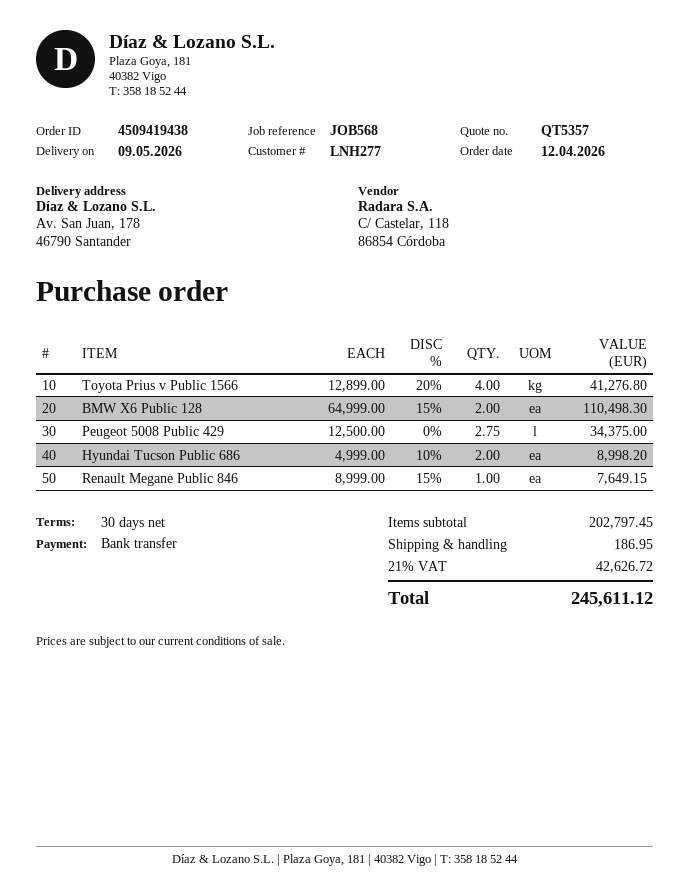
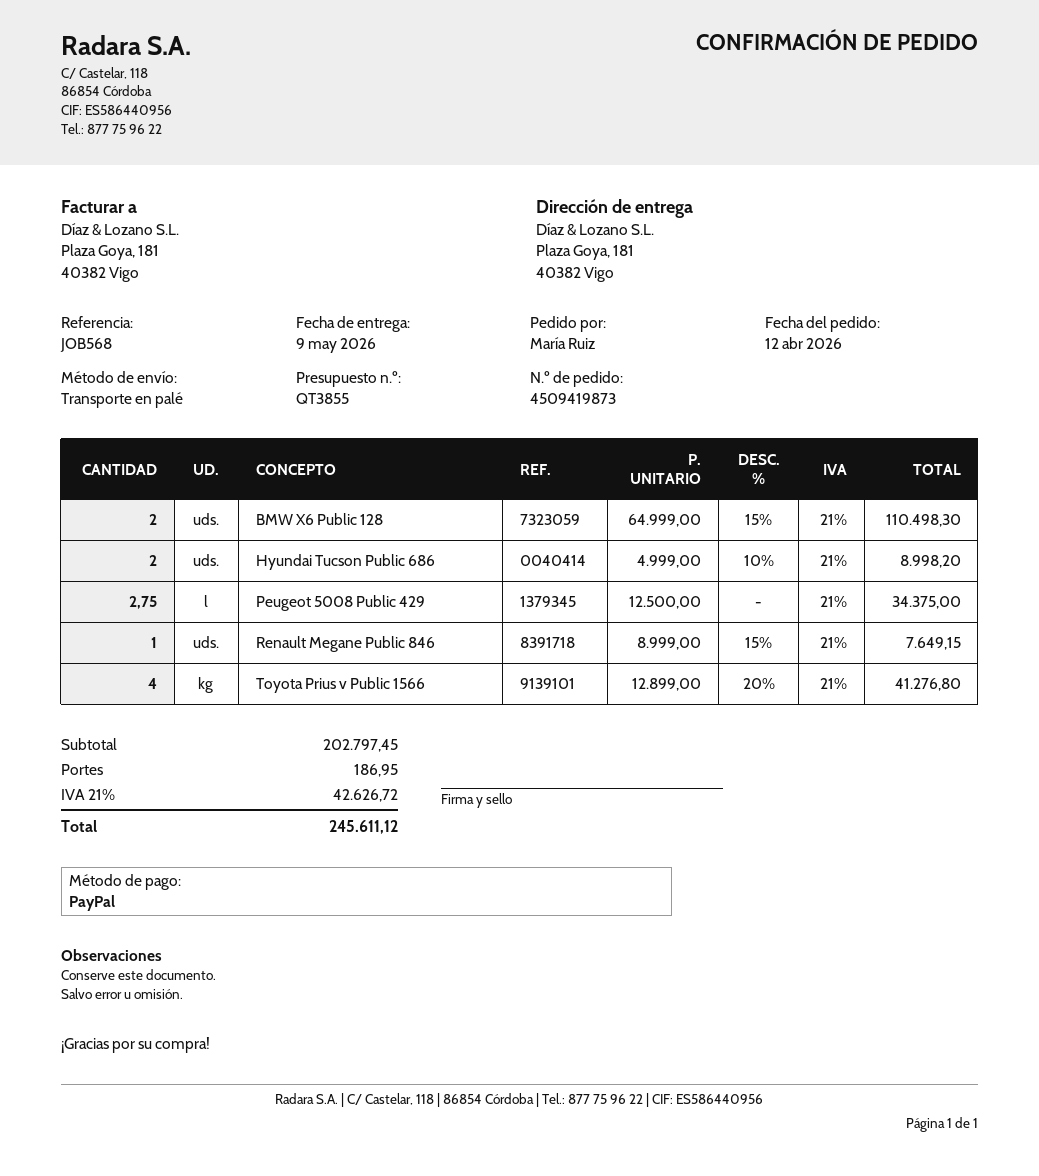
quote number: QT5357 -> QT3855
order number: 4509419438 -> 4509419873
payment method: bank transfer -> PayPal
ship to: Av. San Juan, 178, 46790 Santander -> Plaza Goya, 181, 40382 Vigo

